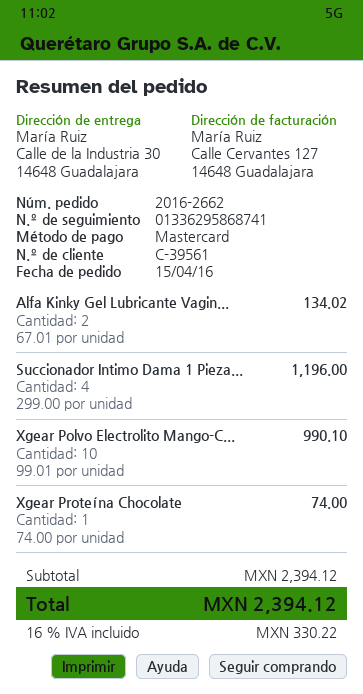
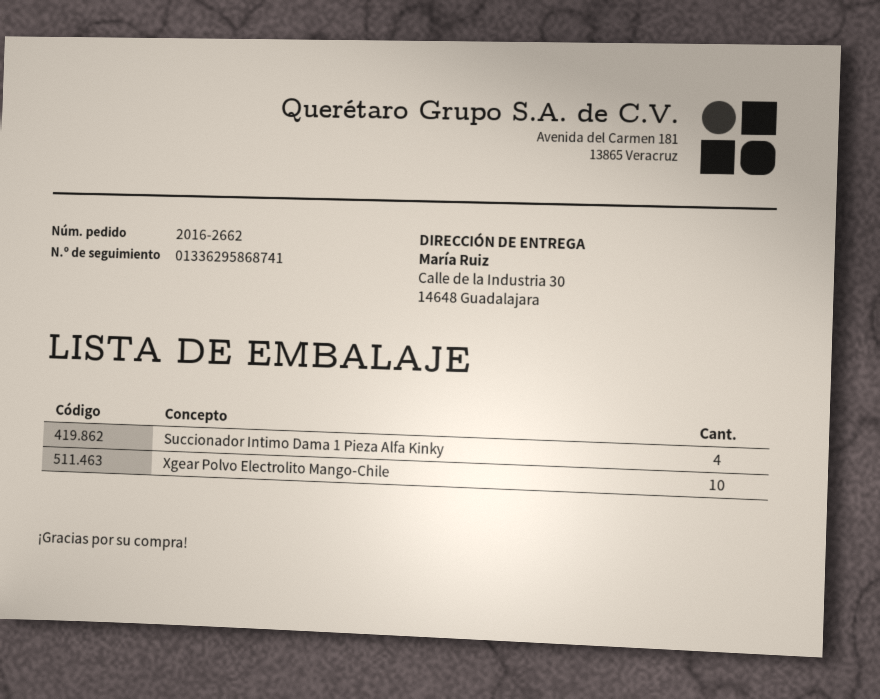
Alfa Kinky Gel Lubricante Vagin...: 2 -> none
Xgear Proteína Chocolate: 1 -> none

